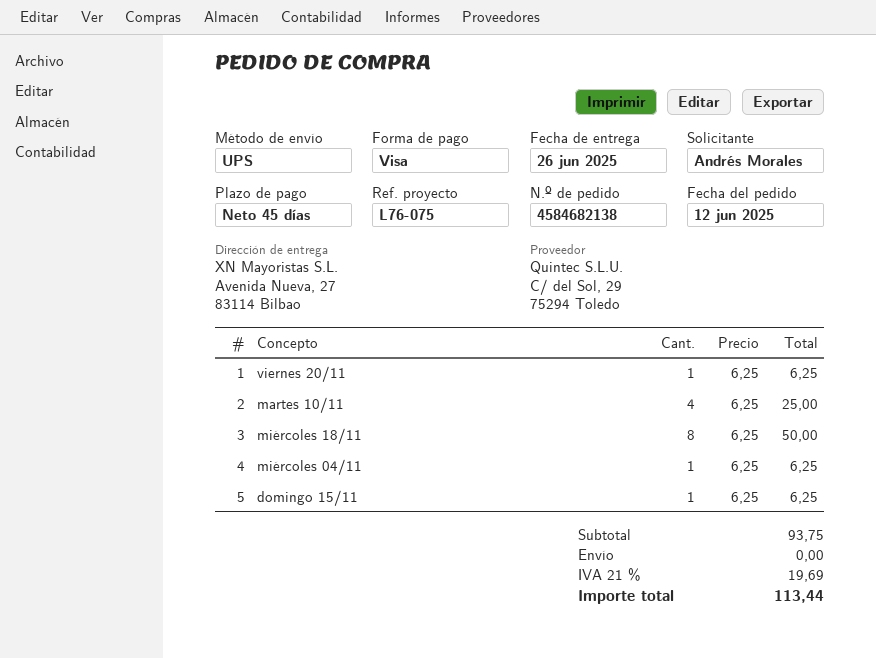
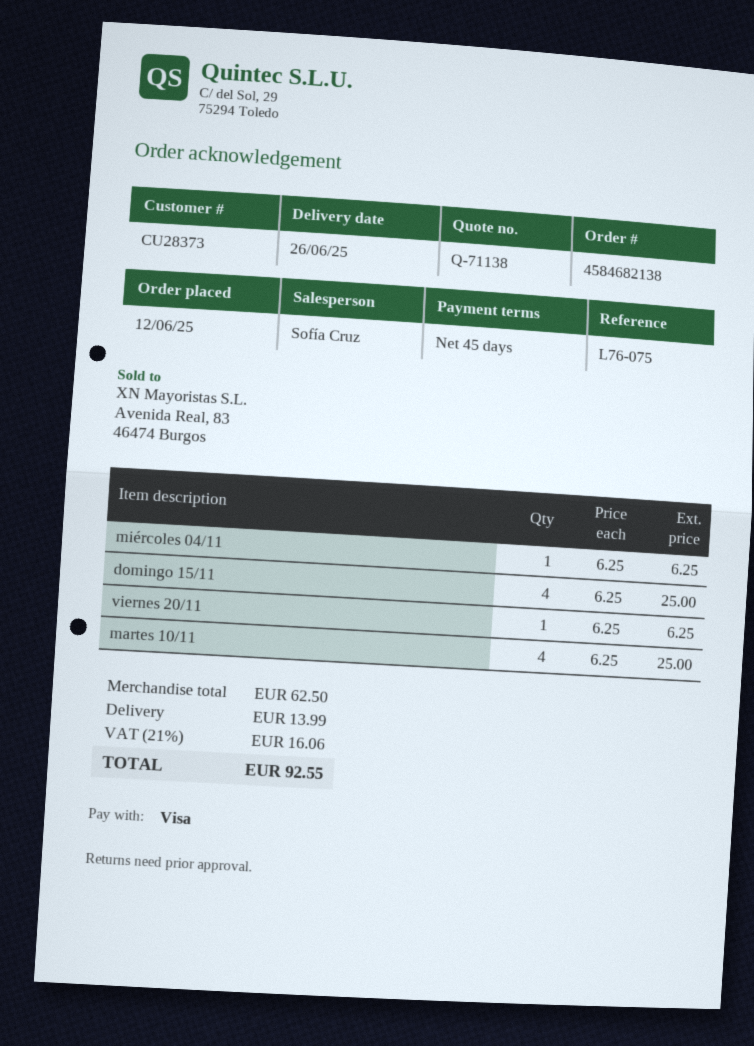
miércoles 18/11: 8 x 6.25 = 50.00 -> none
domingo 15/11: 1 x 6.25 = 6.25 -> 4 x 6.25 = 25.00
subtotal: 93.75 -> 62.50
shipping: 0.00 -> 13.99
tax: 21% = 19.69 -> 21% = 16.06
total: 113.44 -> 92.55

